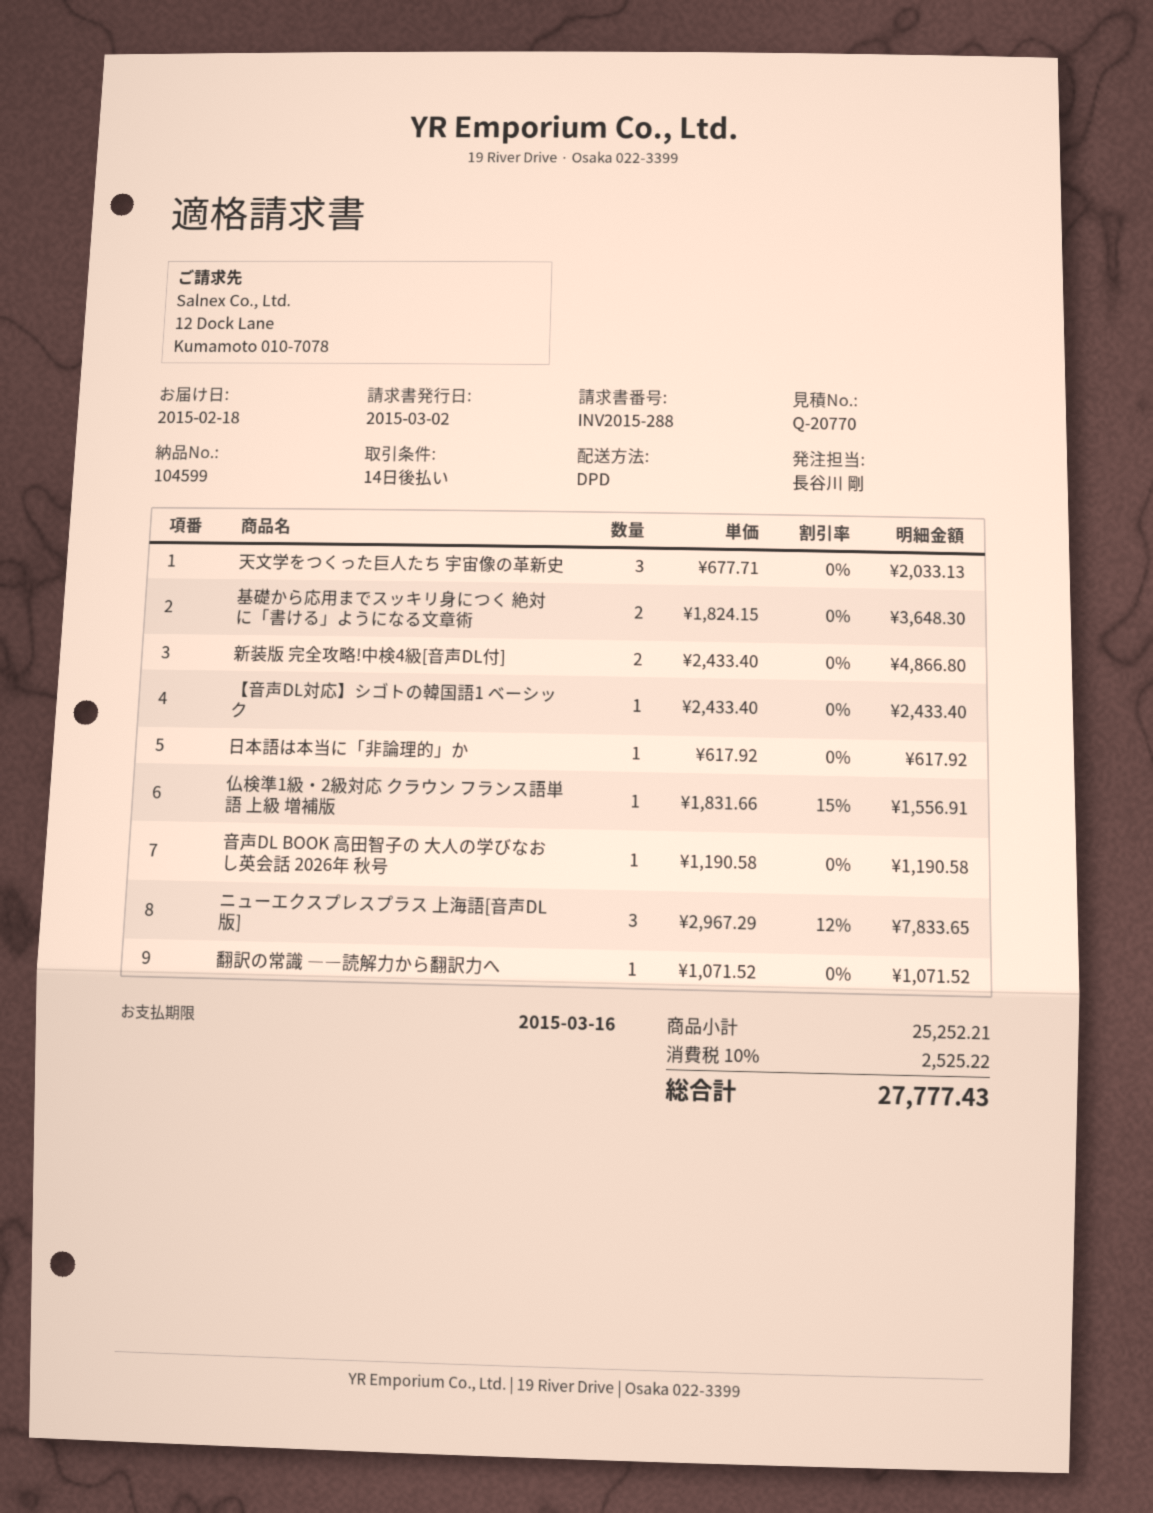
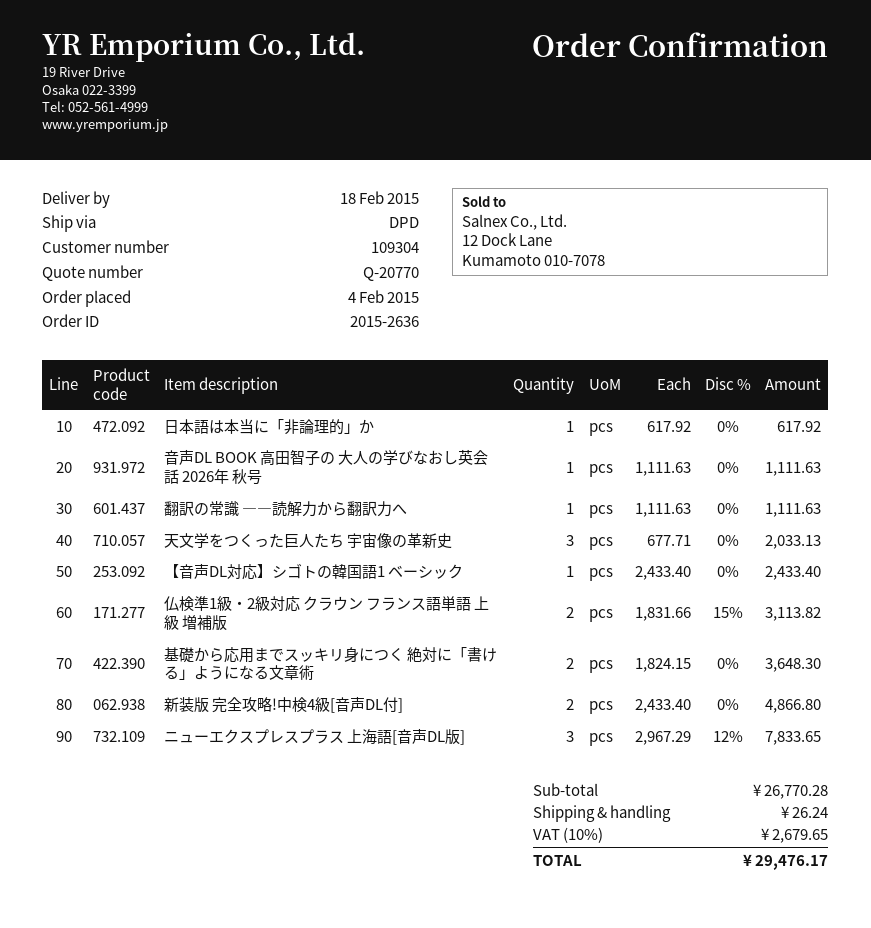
仏検準1級・2級対応 クラウン フランス語単語 上級 増補版: 1 x 1831.66 - 15% = 1556.91 -> 2 x 1831.66 - 15% = 3113.82
音声DL BOOK 高田智子の 大人の学びなおし英会話 2026年 秋号: 1 x 1190.58 = 1190.58 -> 1 x 1111.63 = 1111.63
翻訳の常識 ――読解力から翻訳力へ: 1 x 1071.52 = 1071.52 -> 1 x 1111.63 = 1111.63
subtotal: 25252.21 -> 26770.28
shipping: none -> 26.24
tax: 10% = 2525.22 -> 10% = 2679.65
total: 27777.43 -> 29476.17

